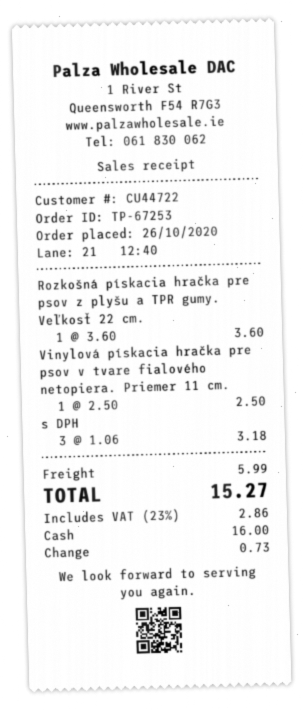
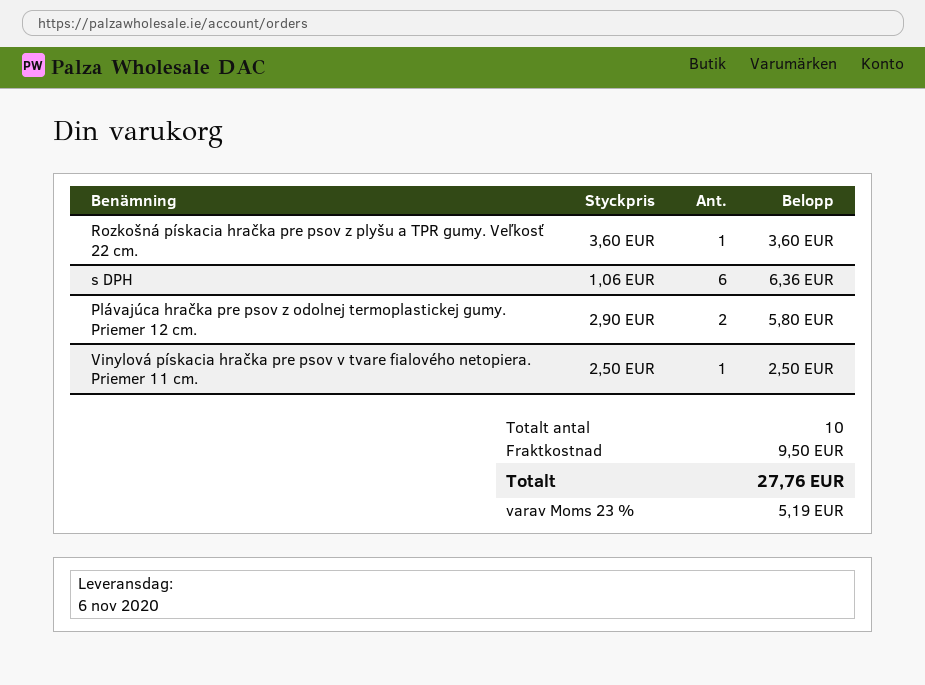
s DPH: 3 x 1.06 = 3.18 -> 6 x 1.06 = 6.36
Plávajúca hračka pre psov z odolnej termoplastickej gumy. Priemer 12 cm.: none -> 2 x 2.90 = 5.80
shipping: 5.99 -> 9.50
tax: 23% = 2.86 -> 23% = 5.19
total: 15.27 -> 27.76

